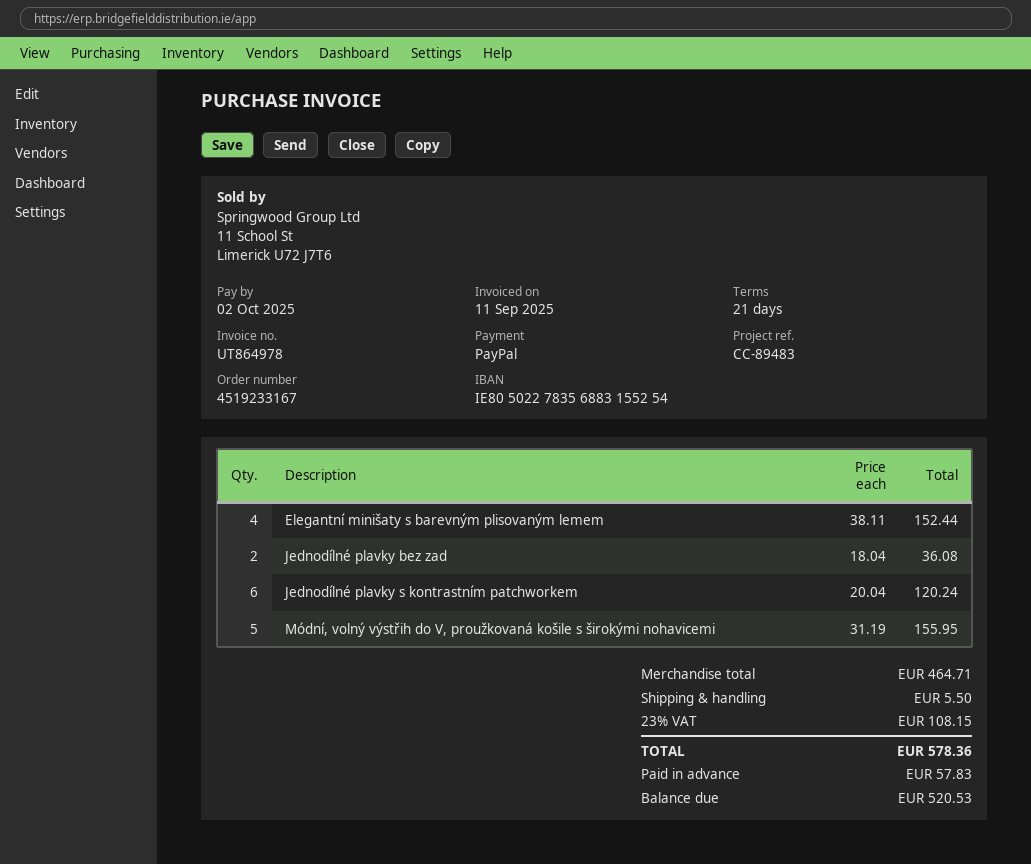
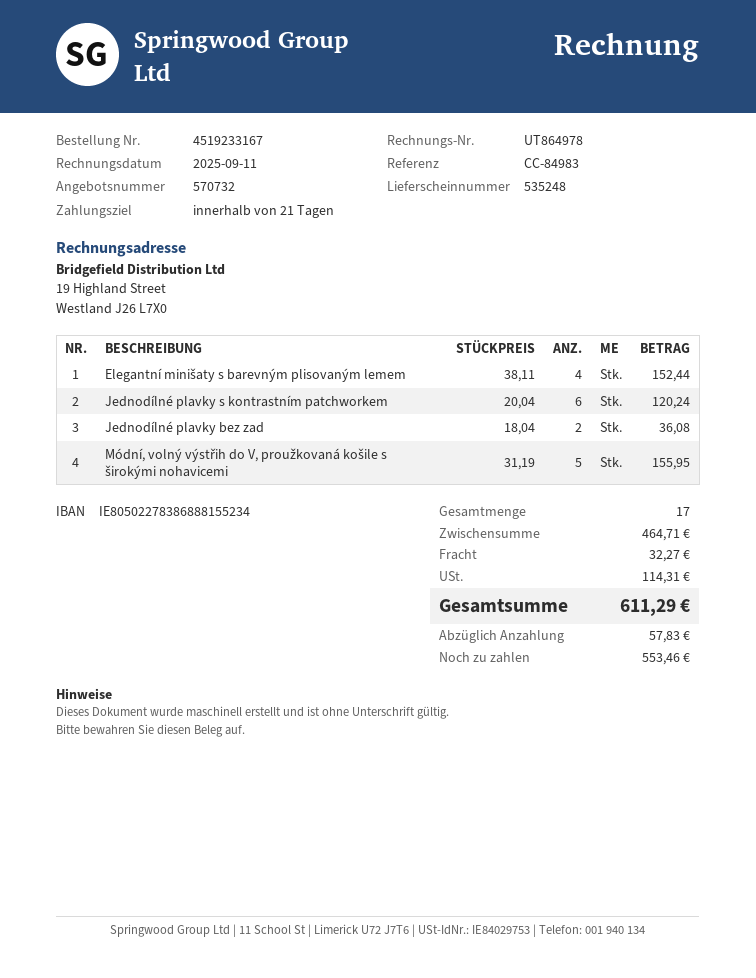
reference: CC-89483 -> CC-84983
bank account: IE80502278356883155254 -> IE80502278386888155234
shipping: 5.50 -> 32.27
tax: 108.15 -> 114.31
total: 578.36 -> 611.29
balance: 520.53 -> 553.46

